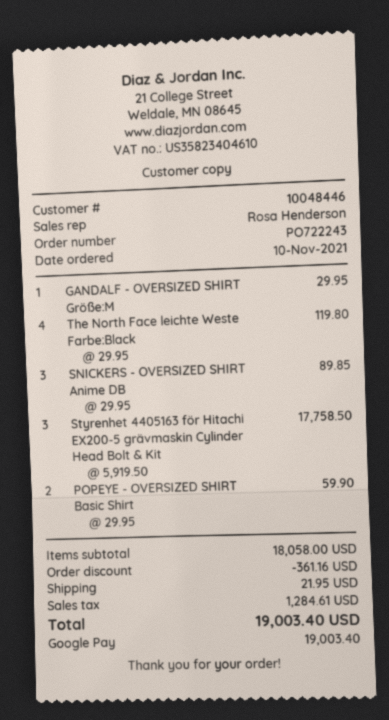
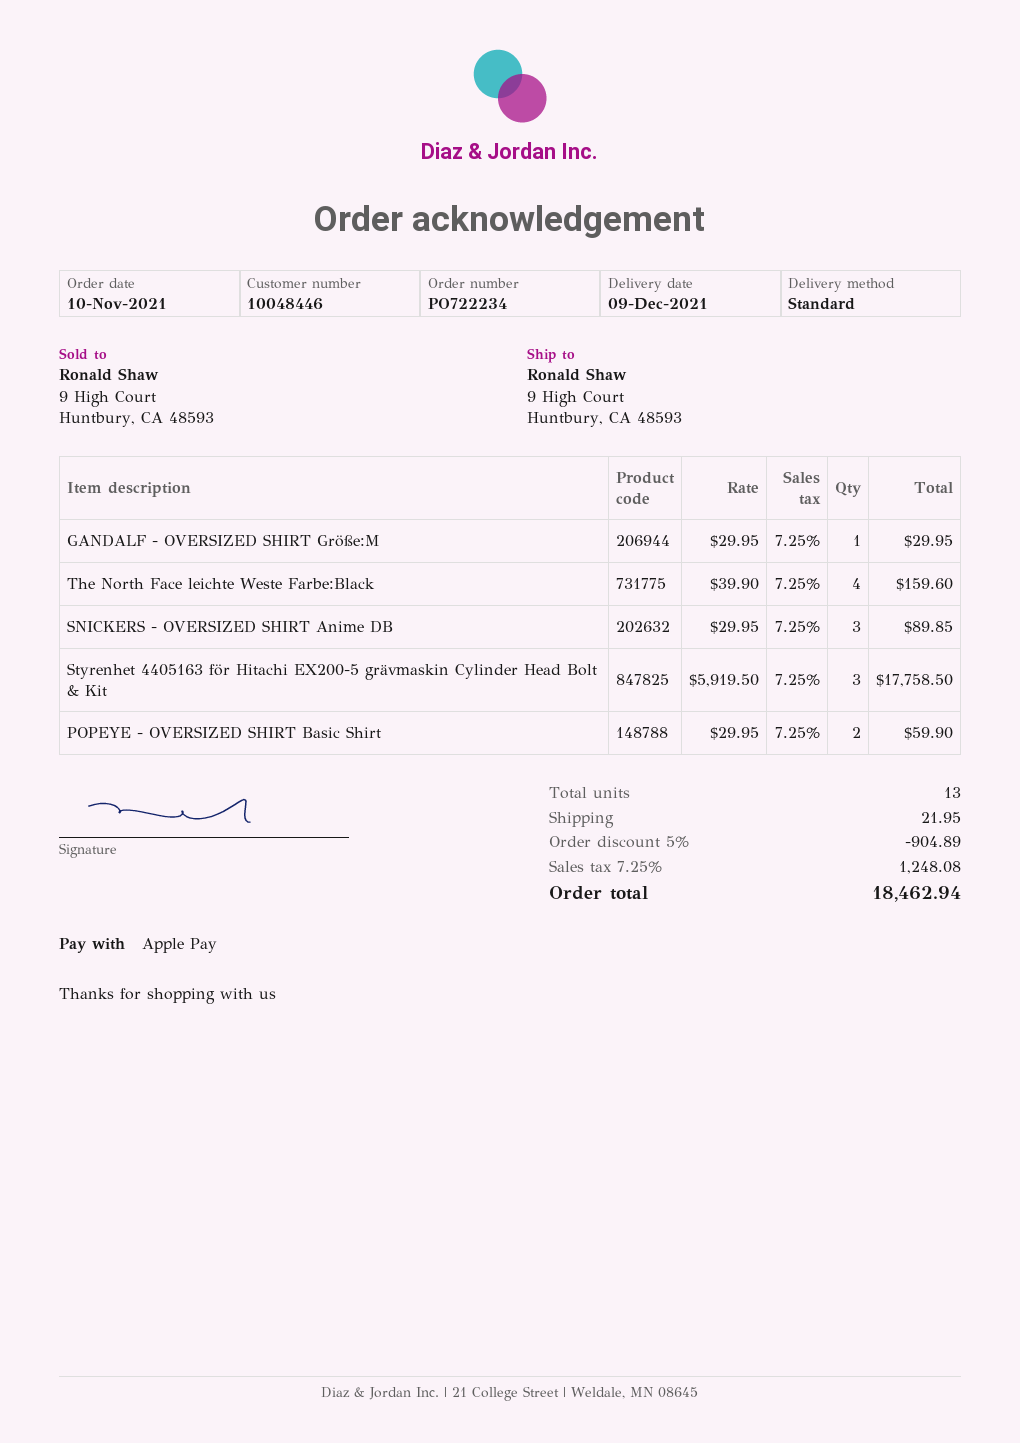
order number: PO722243 -> PO722234
payment method: Google Pay -> Apple Pay
The North Face leichte Weste Farbe:Black: 4 x 29.95 = 119.80 -> 4 x 39.90 = 159.60
discount: 361.16 -> 904.89
tax: 1284.61 -> 1248.08
total: 19003.40 -> 18462.94

